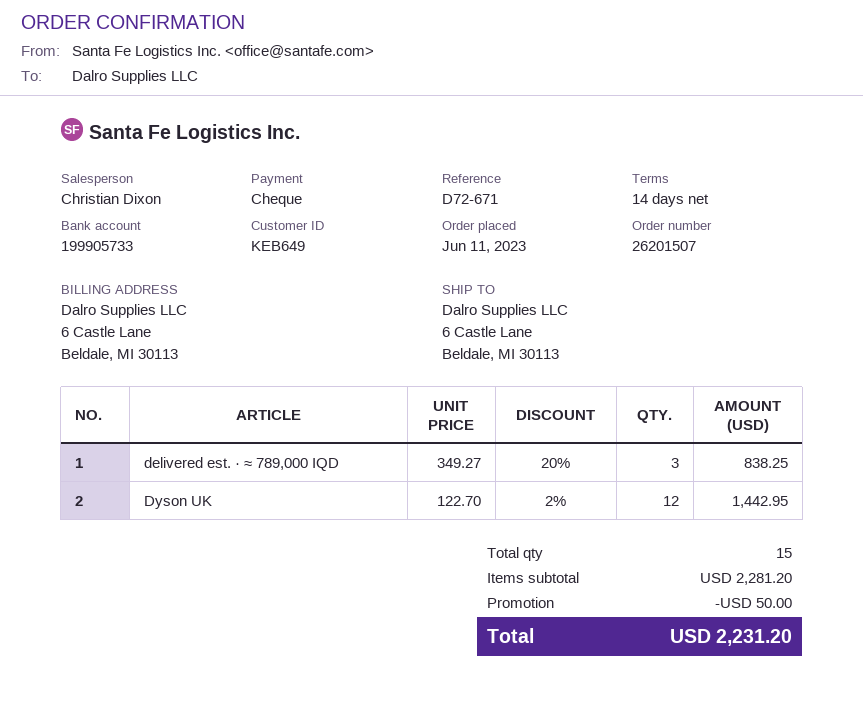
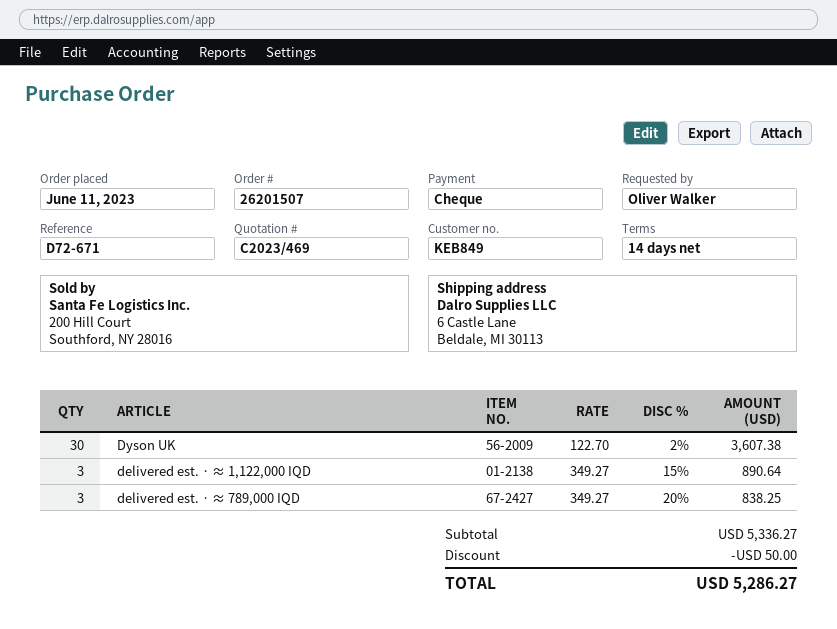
customer number: KEB649 -> KEB849
Dyson UK: 12 x 122.70 - 2% = 1442.95 -> 30 x 122.70 - 2% = 3607.38
delivered est. · ≈ 1,122,000 IQD: none -> 3 x 349.27 - 15% = 890.64
subtotal: 2281.20 -> 5336.27
total: 2231.20 -> 5286.27

